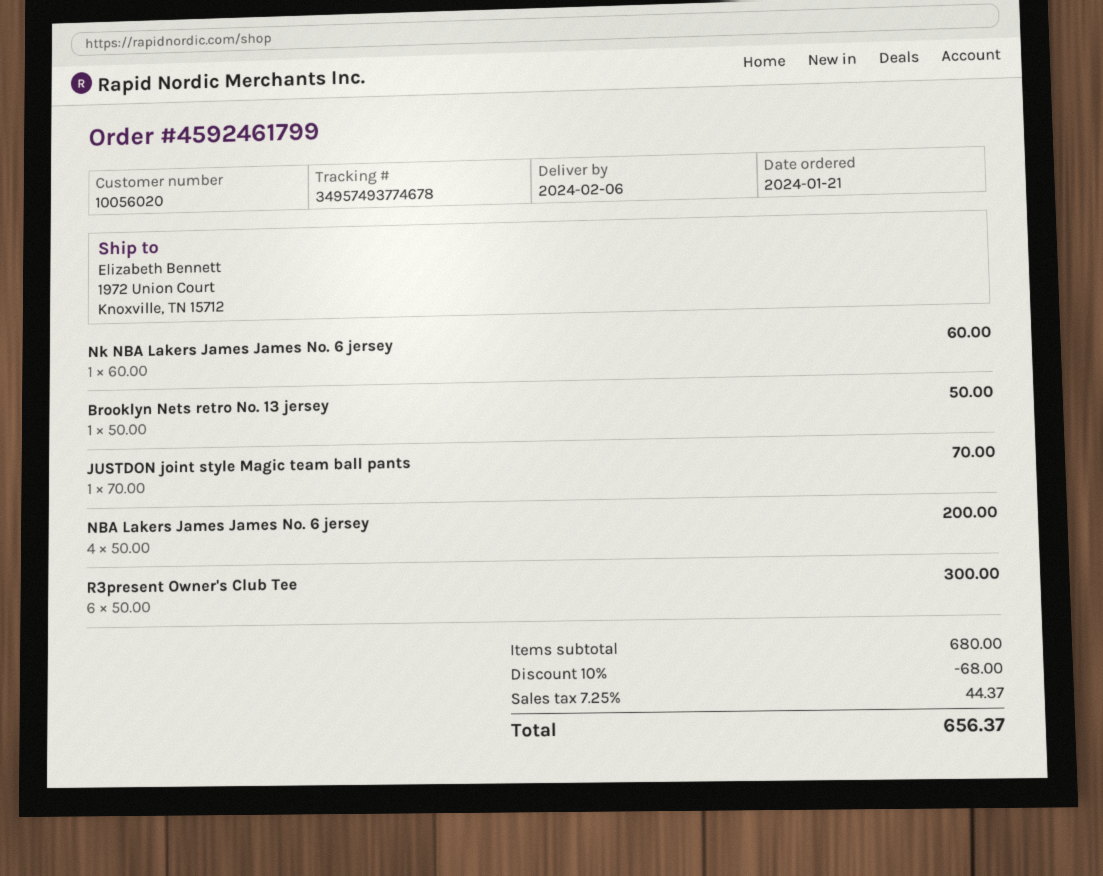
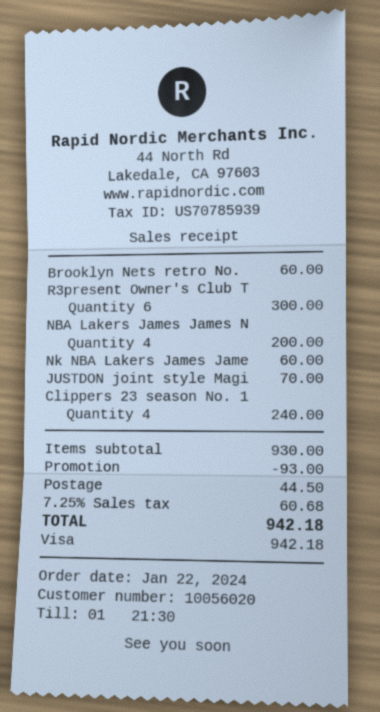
order date: 2024-01-21 -> 2024-01-22
Brooklyn Nets retro No. 13 jersey: 1 for 50.00 -> 1 for 60.00
Clippers 23 season No. 1: none -> 4 for 240.00
subtotal: 680.00 -> 930.00
discount: 68.00 -> 93.00
shipping: none -> 44.50
tax: 7.25% = 44.37 -> 7.25% = 60.68
total: 656.37 -> 942.18

